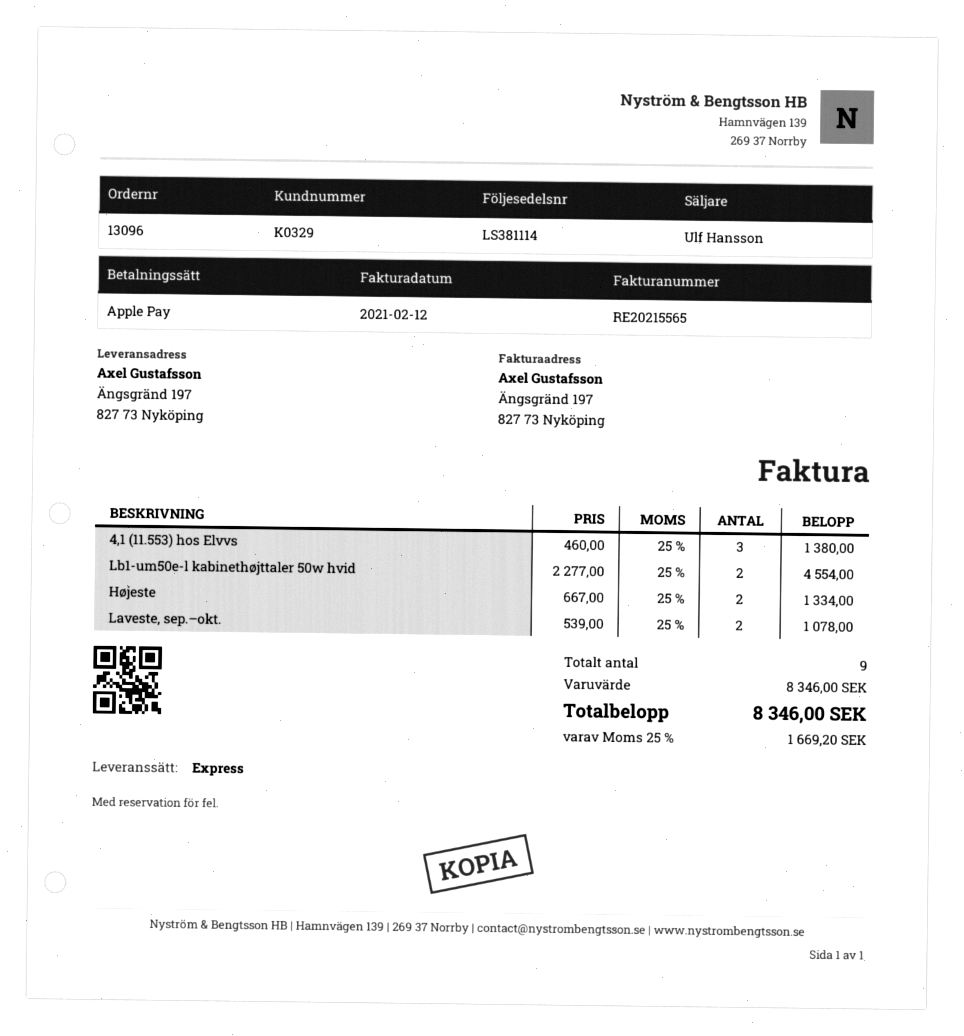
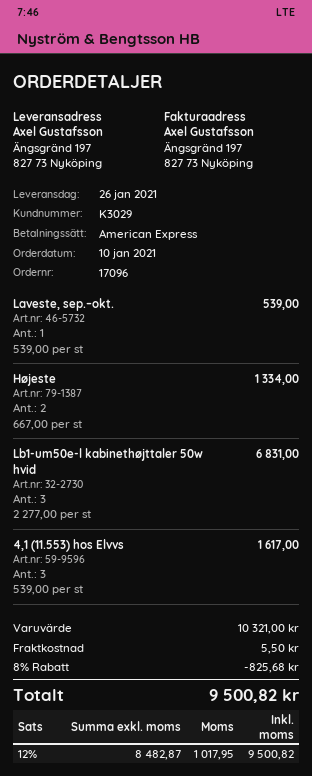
order number: 13096 -> 17096
customer number: K0329 -> K3029
payment method: Apple Pay -> American Express
4,1 (11.553) hos Elvvs: 3 x 460.00 = 1380.00 -> 3 x 539.00 = 1617.00
Lb1-um50e-l kabinethøjttaler 50w hvid: 2 x 2277.00 = 4554.00 -> 3 x 2277.00 = 6831.00
Laveste, sep.–okt.: 2 x 539.00 = 1078.00 -> 1 x 539.00 = 539.00
subtotal: 8346.00 -> 10321.00
discount: none -> 8% = 825.68
shipping: none -> 5.50
tax: 25% = 1669.20 -> 12% = 1017.95
total: 8346.00 -> 9500.82

